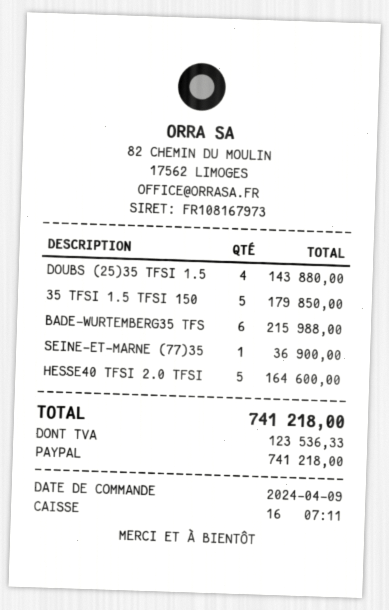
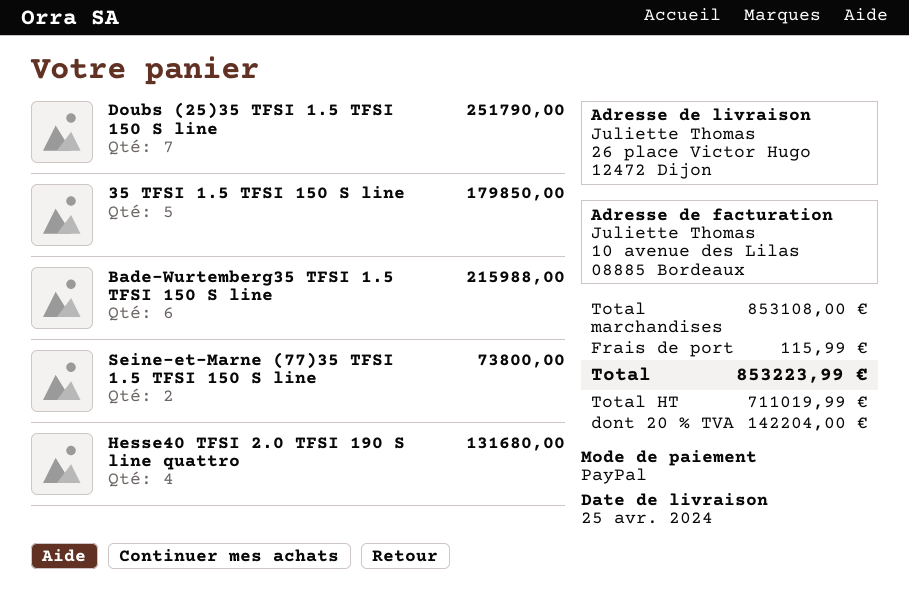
DOUBS (25)35 TFSI 1.5: 4 for 143880.00 -> 7 for 251790.00
SEINE-ET-MARNE (77)35: 1 for 36900.00 -> 2 for 73800.00
HESSE40 TFSI 2.0 TFSI: 5 for 164600.00 -> 4 for 131680.00
shipping: none -> 115.99
tax: 123536.33 -> 142204.00
total: 741218.00 -> 853223.99

